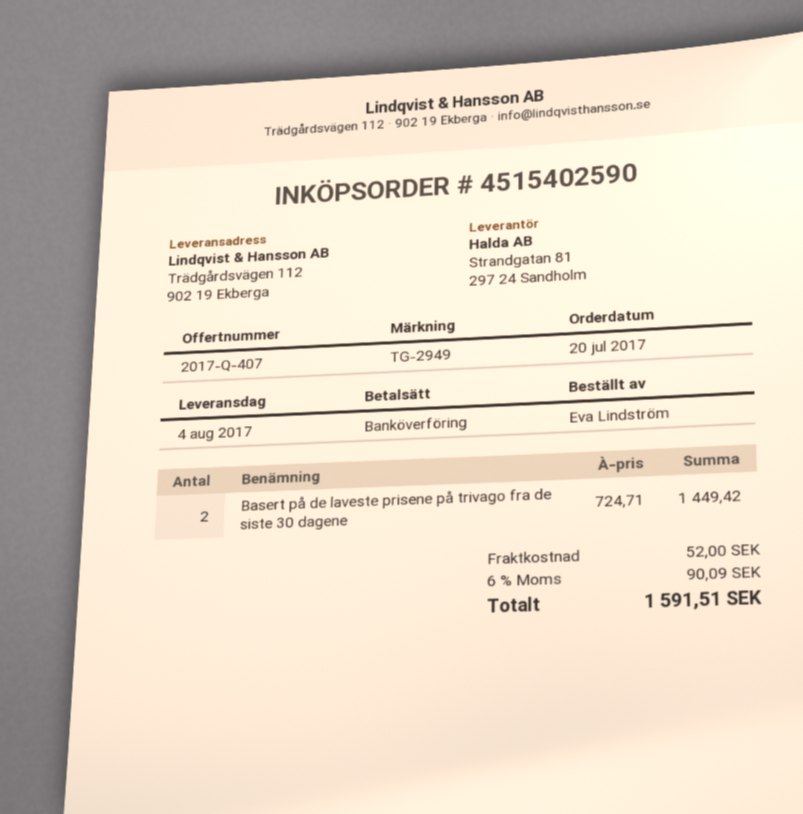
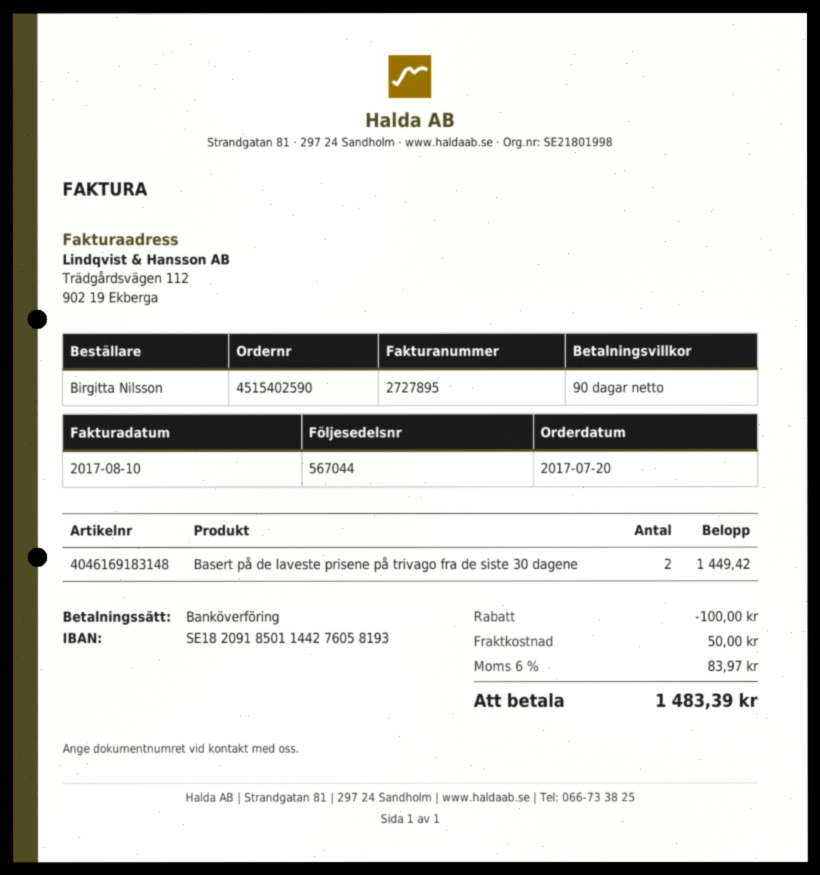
ordered by: Eva Lindström -> Birgitta Nilsson
discount: none -> 100.00
shipping: 52.00 -> 50.00
tax: 6% = 90.09 -> 6% = 83.97
total: 1591.51 -> 1483.39

